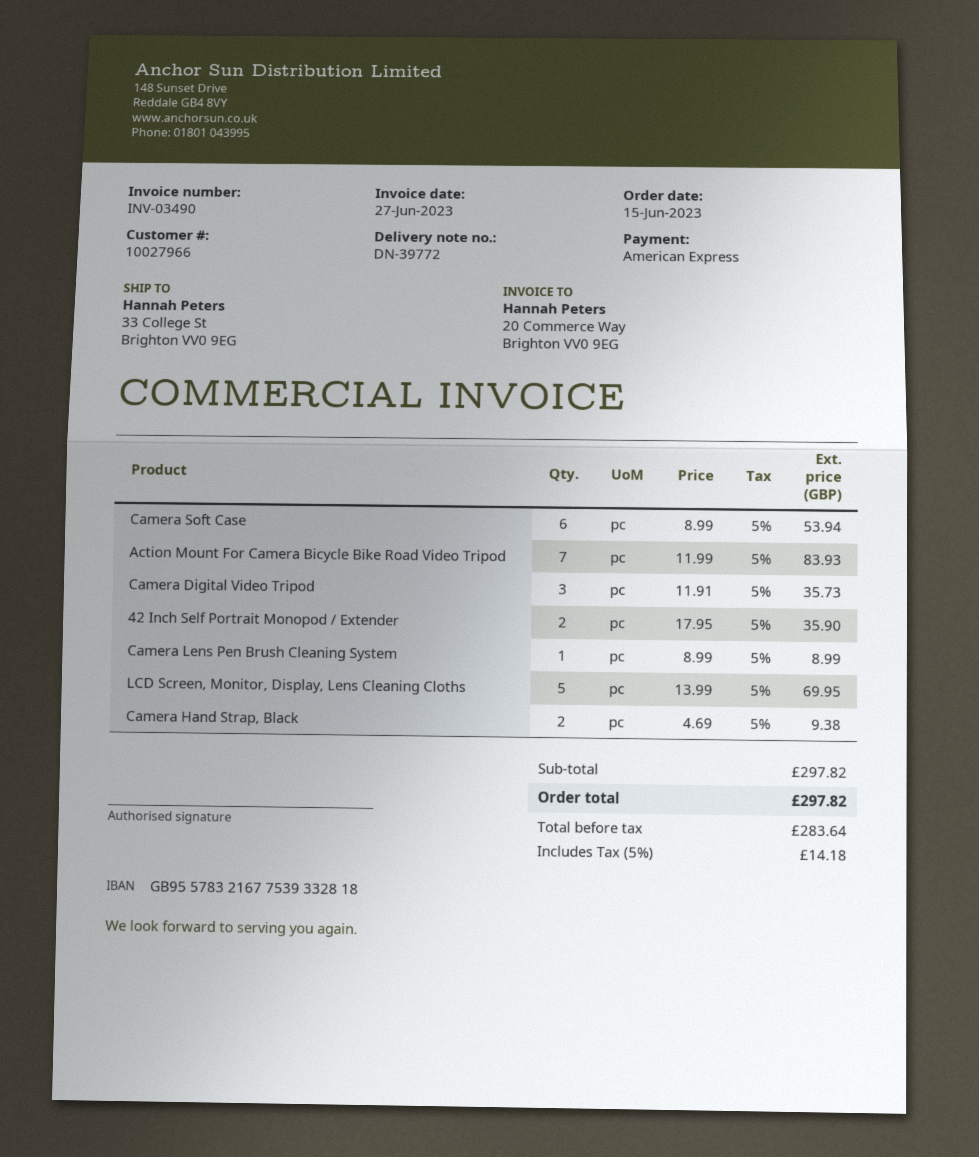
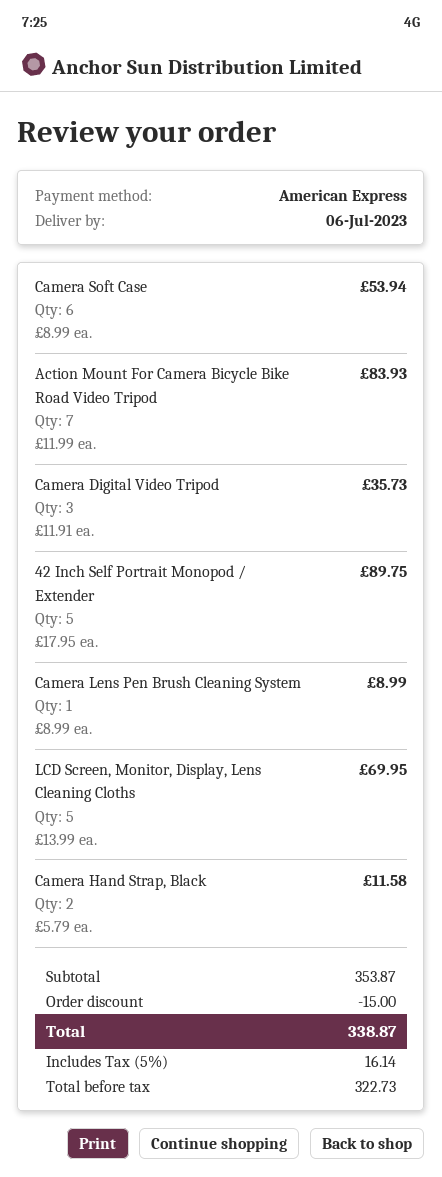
42 Inch Self Portrait Monopod / Extender: 2 x 17.95 = 35.90 -> 5 x 17.95 = 89.75
Camera Hand Strap, Black: 2 x 4.69 = 9.38 -> 2 x 5.79 = 11.58
subtotal: 297.82 -> 353.87
discount: none -> 15.00
net: 283.64 -> 322.73
tax: 5% = 14.18 -> 5% = 16.14
total: 297.82 -> 338.87

